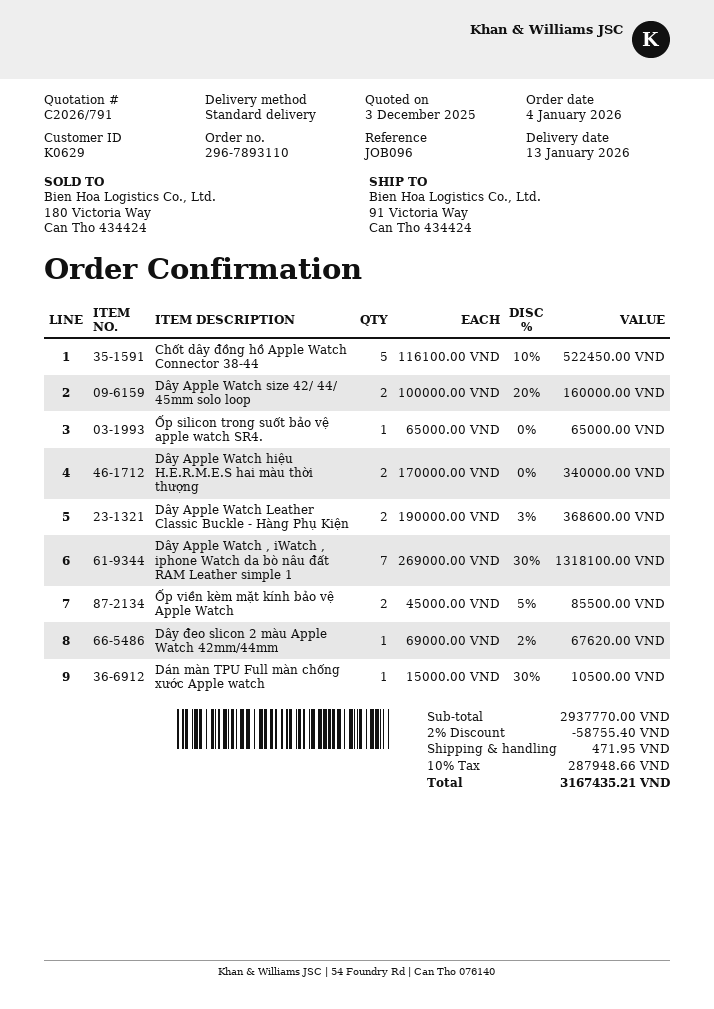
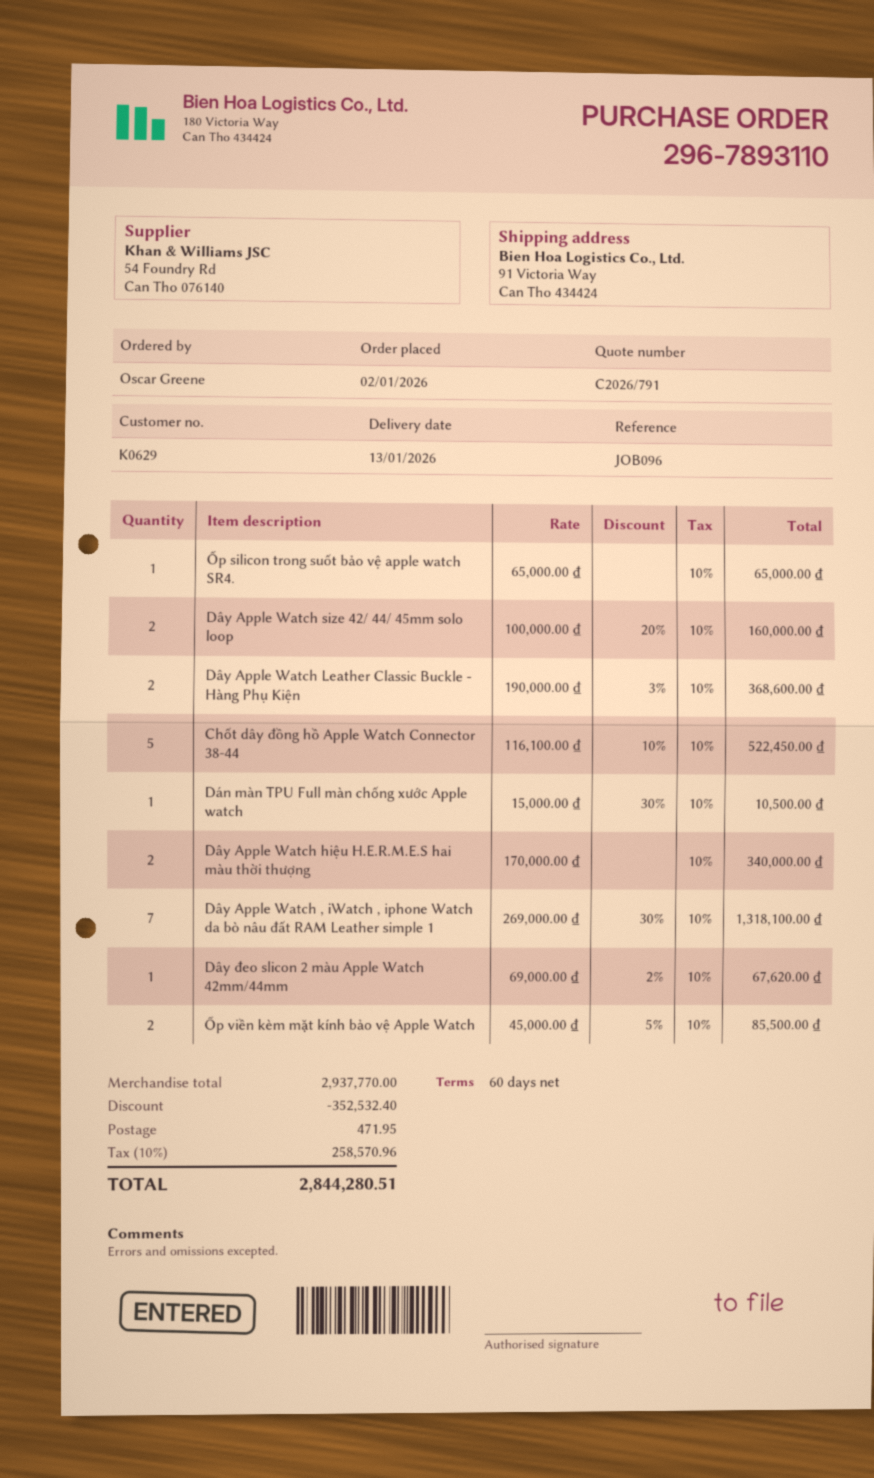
order date: 2026-01-04 -> 2026-01-02
discount: 58755.40 -> 352532.40
tax: 10% = 287948.66 -> 10% = 258570.96
total: 3167435.21 -> 2844280.51

